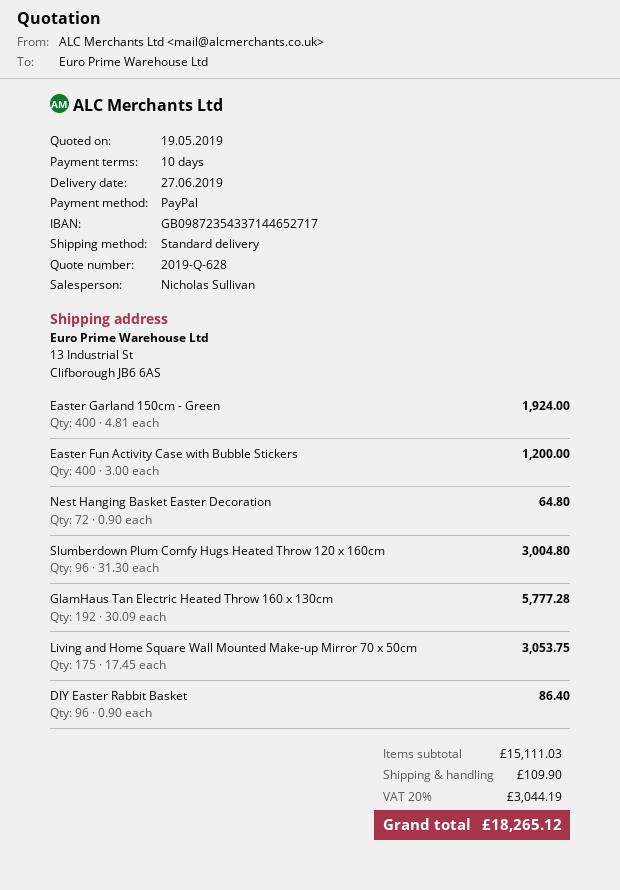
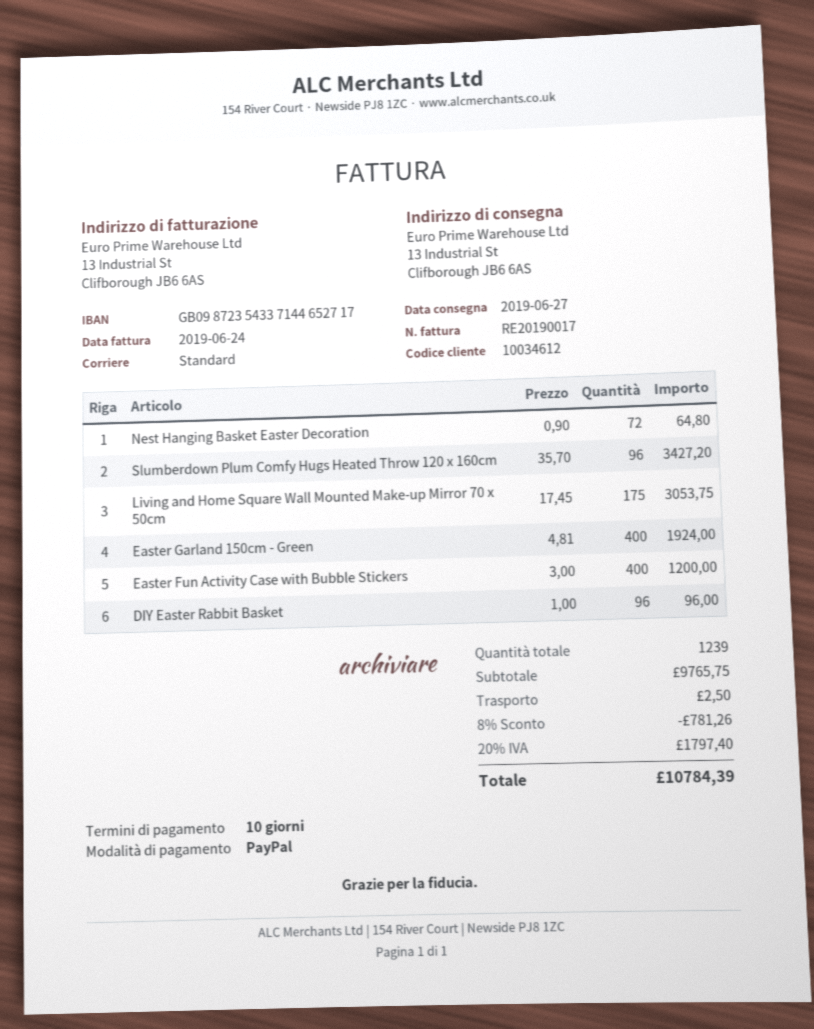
Slumberdown Plum Comfy Hugs Heated Throw 120 x 160cm: 96 x 31.30 = 3004.80 -> 96 x 35.70 = 3427.20
GlamHaus Tan Electric Heated Throw 160 x 130cm: 192 x 30.09 = 5777.28 -> none
DIY Easter Rabbit Basket: 96 x 0.90 = 86.40 -> 96 x 1.00 = 96.00
subtotal: 15111.03 -> 9765.75
discount: none -> 8% = 781.26
shipping: 109.90 -> 2.50
tax: 20% = 3044.19 -> 20% = 1797.40
total: 18265.12 -> 10784.39

